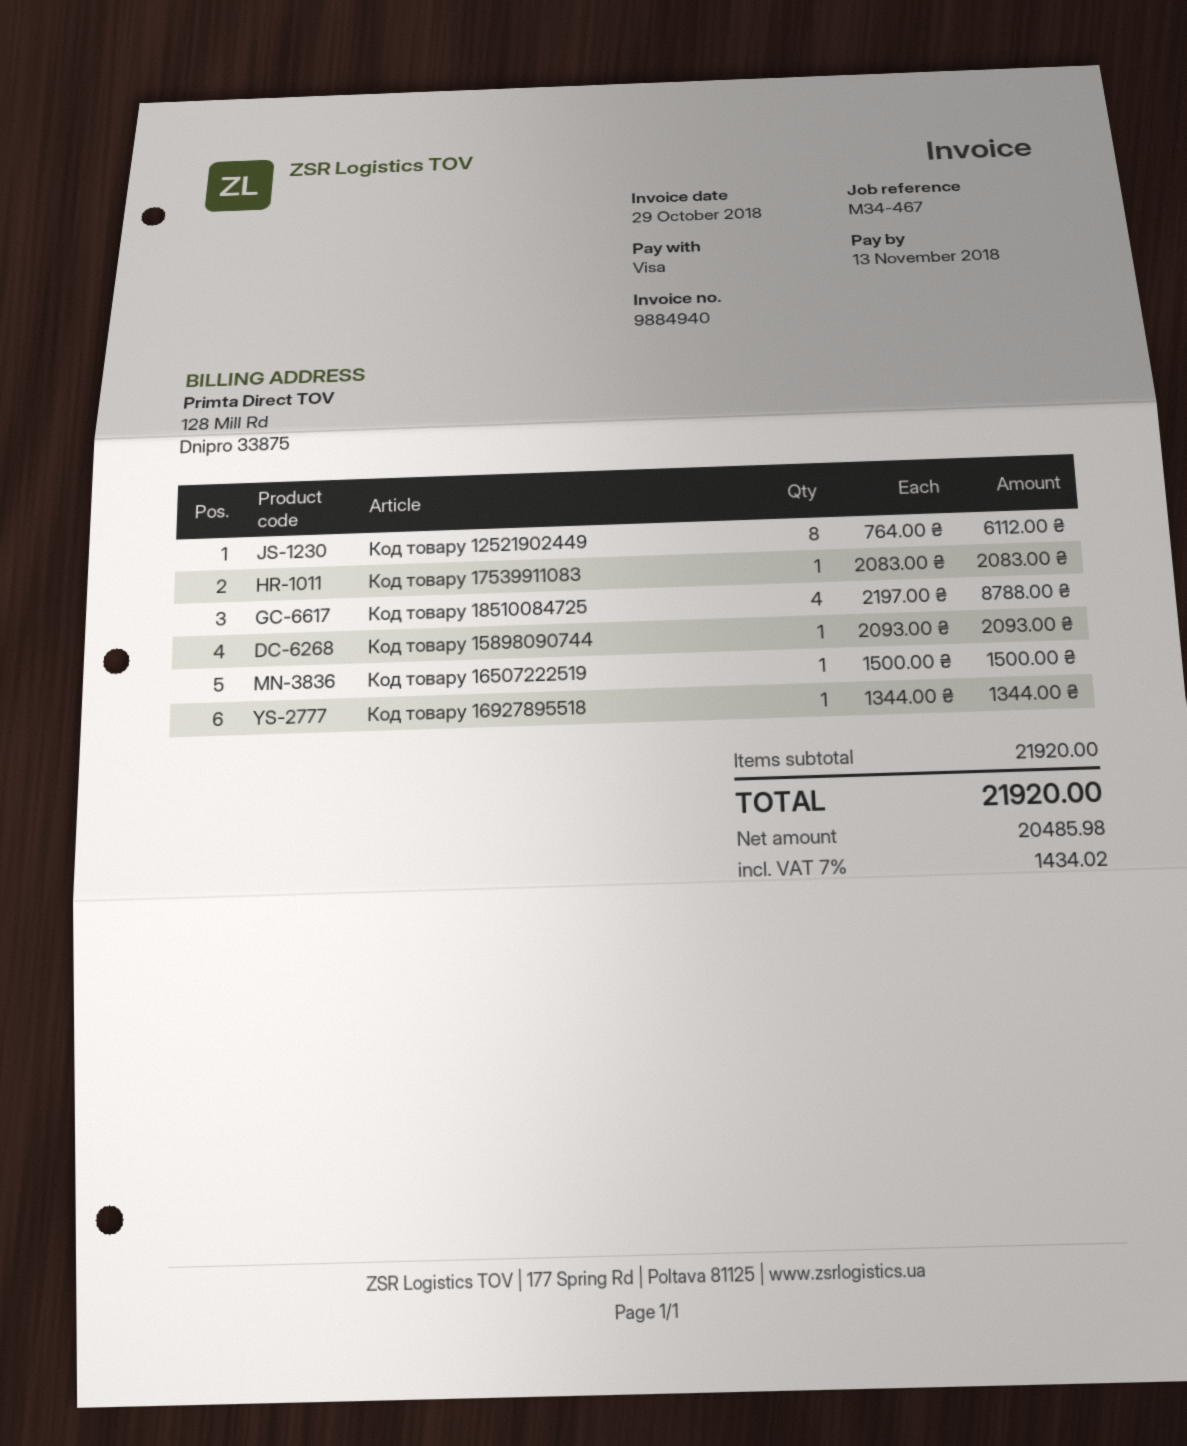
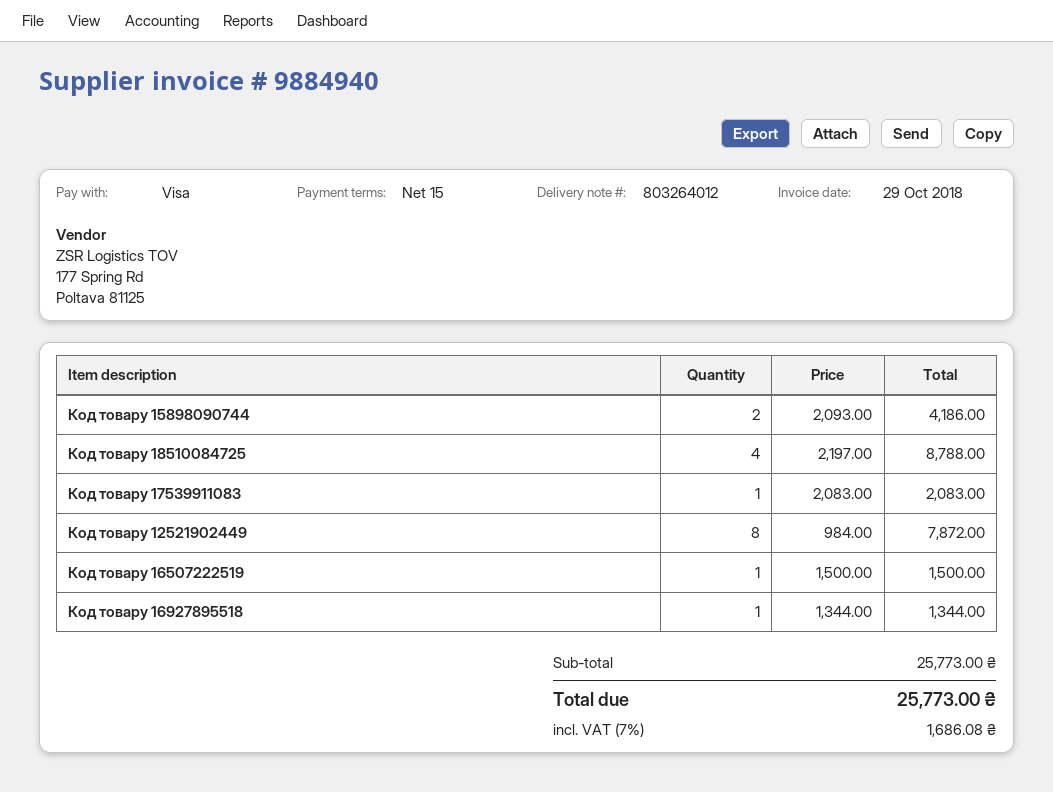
Код товару 12521902449: 8 x 764.00 = 6112.00 -> 8 x 984.00 = 7872.00
Код товару 15898090744: 1 x 2093.00 = 2093.00 -> 2 x 2093.00 = 4186.00
subtotal: 21920.00 -> 25773.00
tax: 7% = 1434.02 -> 7% = 1686.08
total: 21920.00 -> 25773.00

